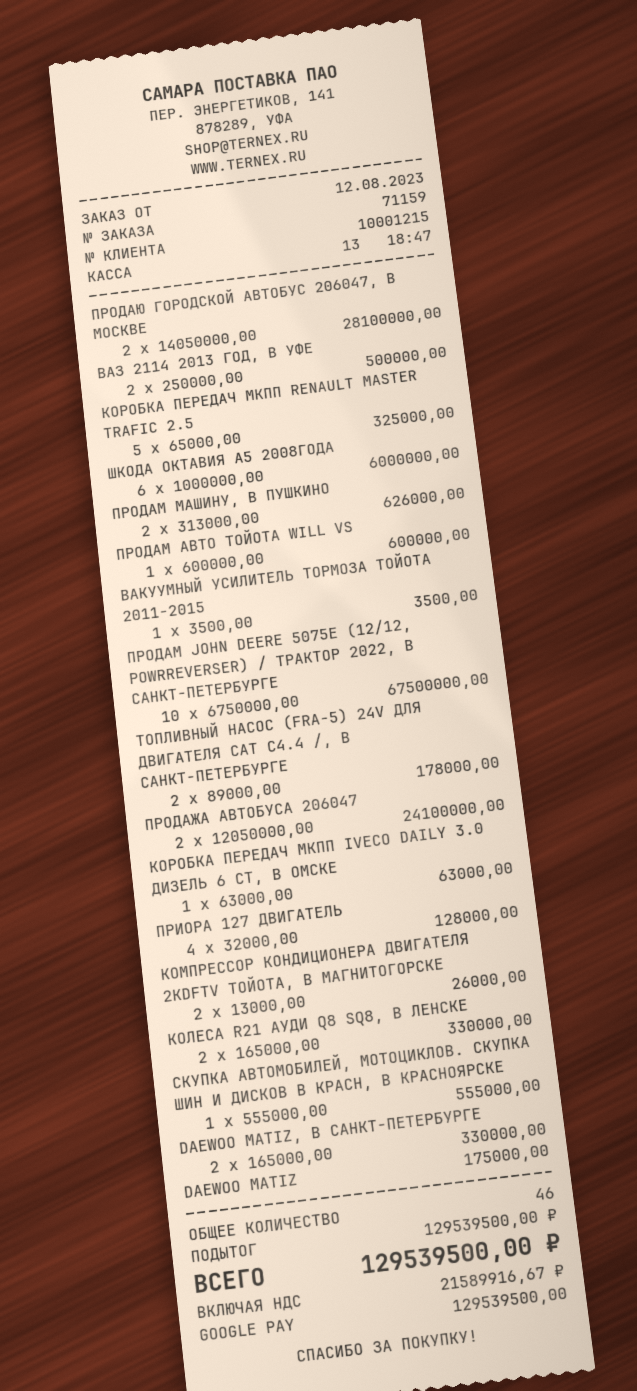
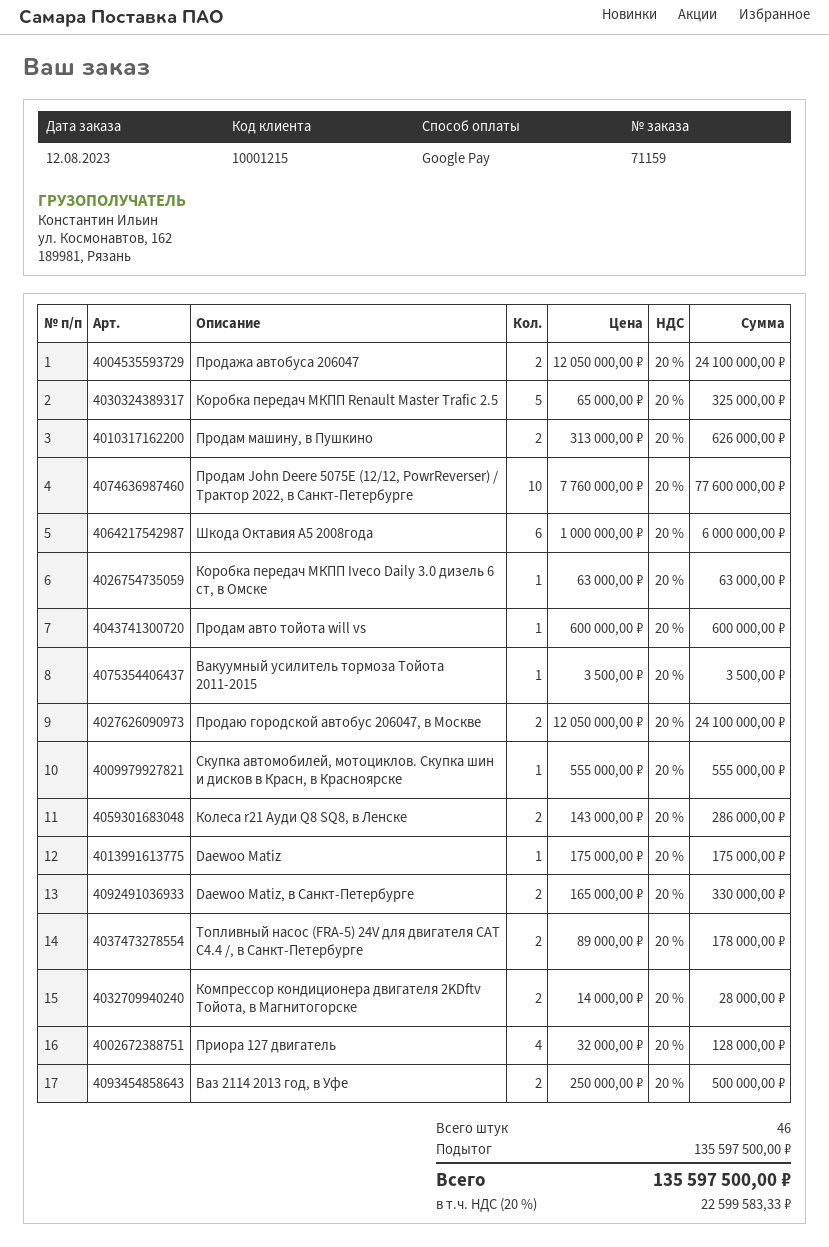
ПРОДАЮ ГОРОДСКОЙ АВТОБУС 206047, В МОСКВЕ: 2 x 14050000.00 = 28100000.00 -> 2 x 12050000.00 = 24100000.00
ПРОДАМ JOHN DEERE 5075E (12/12, POWRREVERSER) / ТРАКТОР 2022, В САНКТ-ПЕТЕРБУРГЕ: 10 x 6750000.00 = 67500000.00 -> 10 x 7760000.00 = 77600000.00
КОМПРЕССОР КОНДИЦИОНЕРА ДВИГАТЕЛЯ 2KDFTV ТОЙОТА, В МАГНИТОГОРСКЕ: 2 x 13000.00 = 26000.00 -> 2 x 14000.00 = 28000.00
КОЛЕСА R21 АУДИ Q8 SQ8, В ЛЕНСКЕ: 2 x 165000.00 = 330000.00 -> 2 x 143000.00 = 286000.00
subtotal: 129539500.00 -> 135597500.00
tax: 21589916.67 -> 22599583.33
total: 129539500.00 -> 135597500.00

